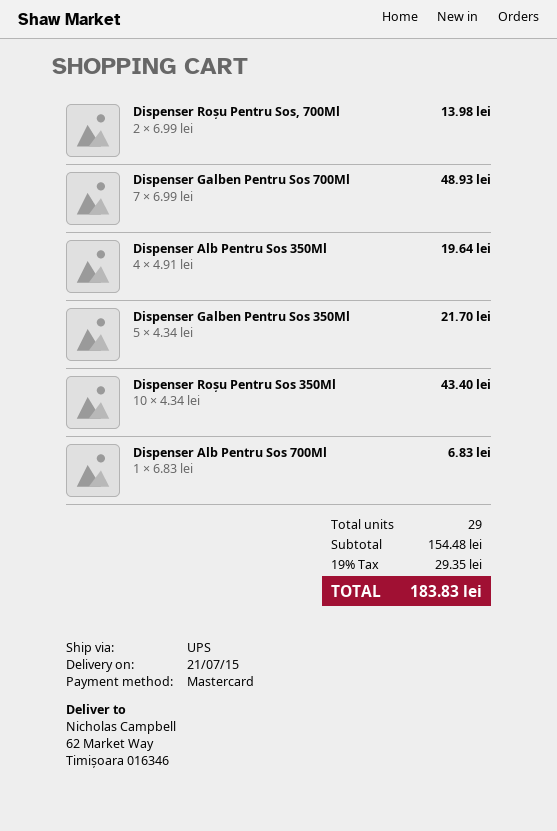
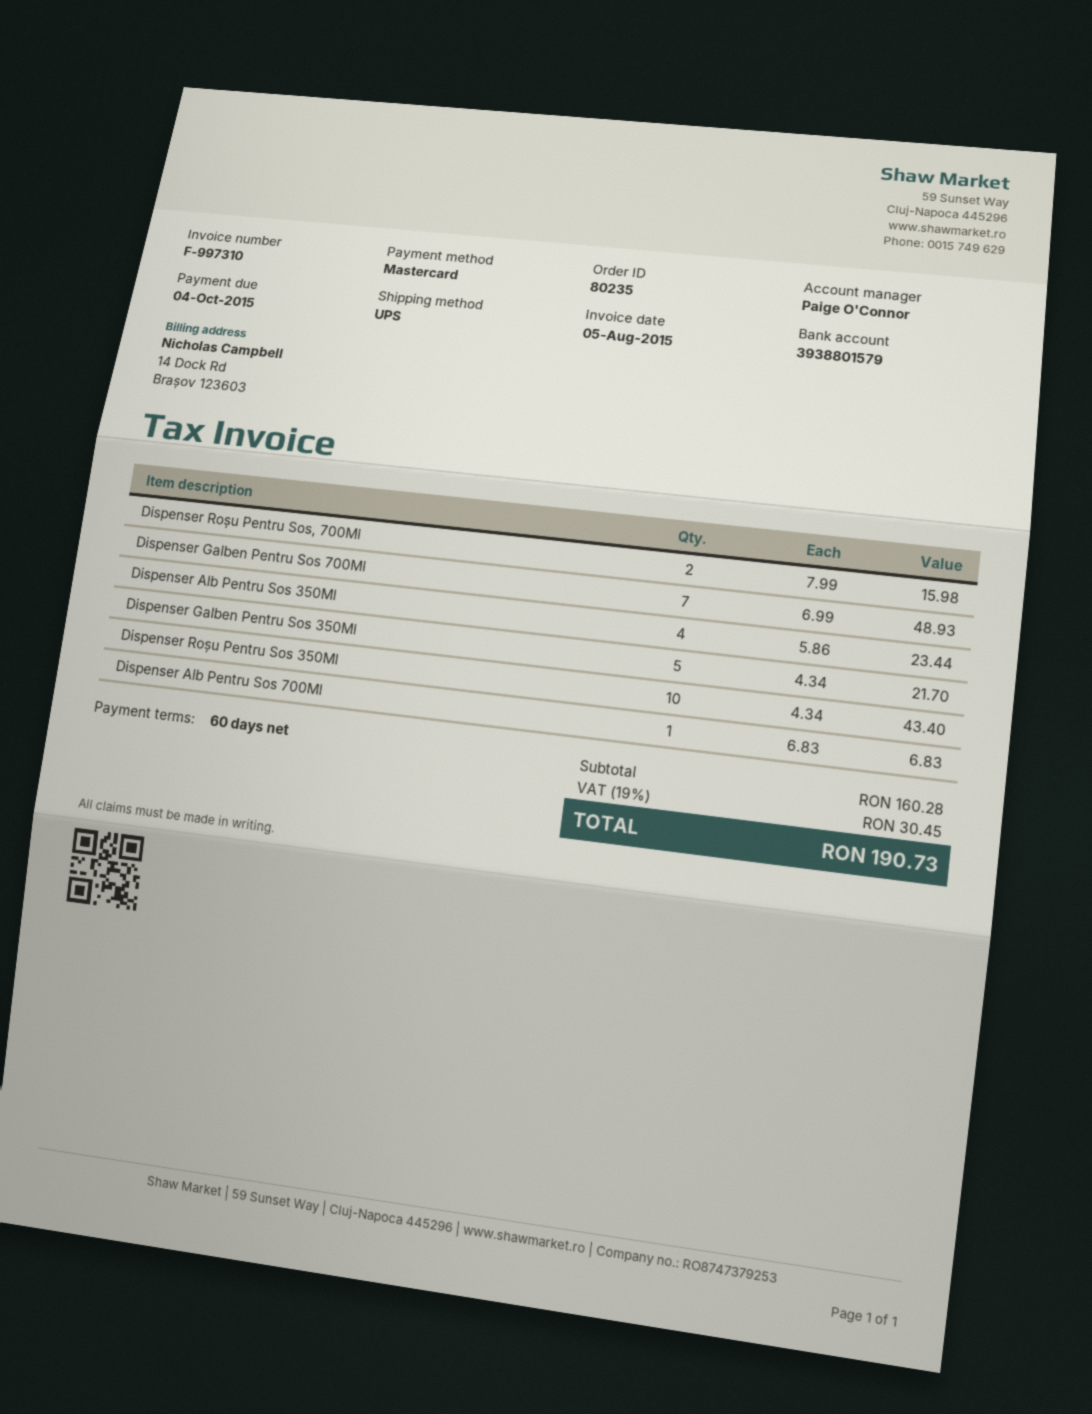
Dispenser Roșu Pentru Sos, 700Ml: 2 x 6.99 = 13.98 -> 2 x 7.99 = 15.98
Dispenser Alb Pentru Sos 350Ml: 4 x 4.91 = 19.64 -> 4 x 5.86 = 23.44
subtotal: 154.48 -> 160.28
tax: 19% = 29.35 -> 19% = 30.45
total: 183.83 -> 190.73

